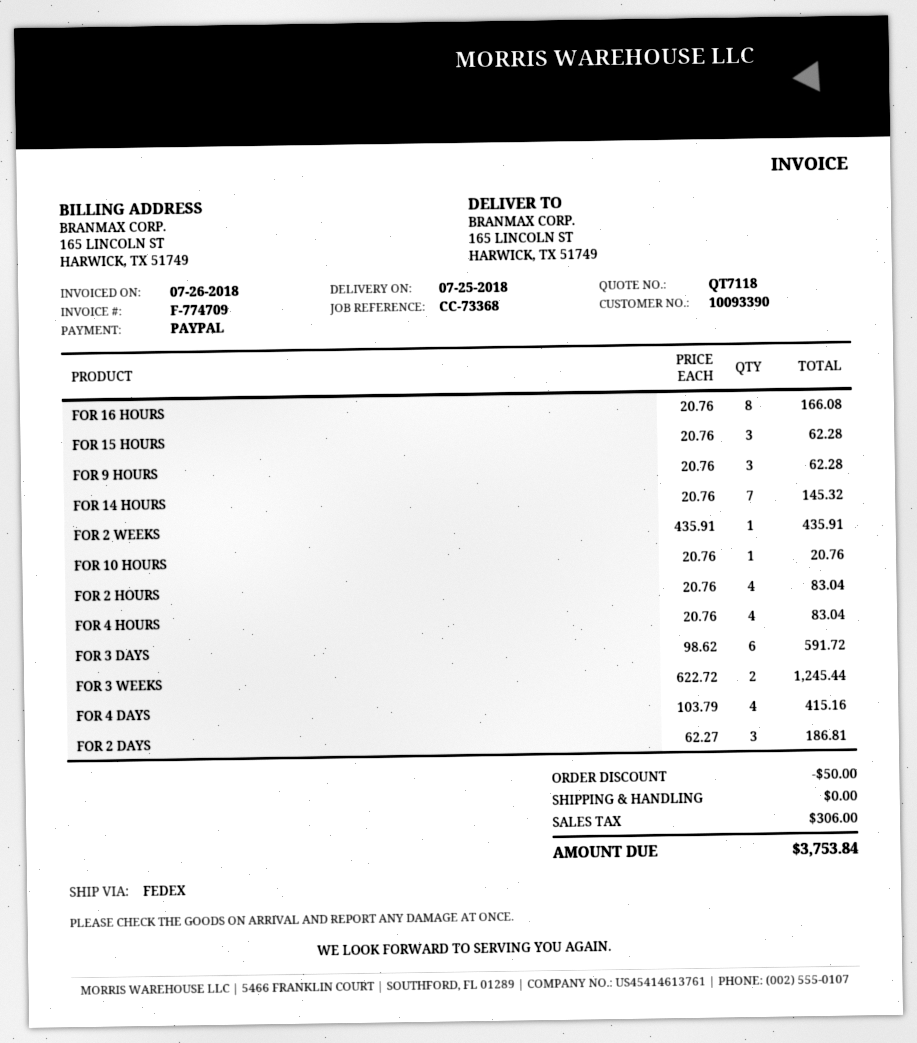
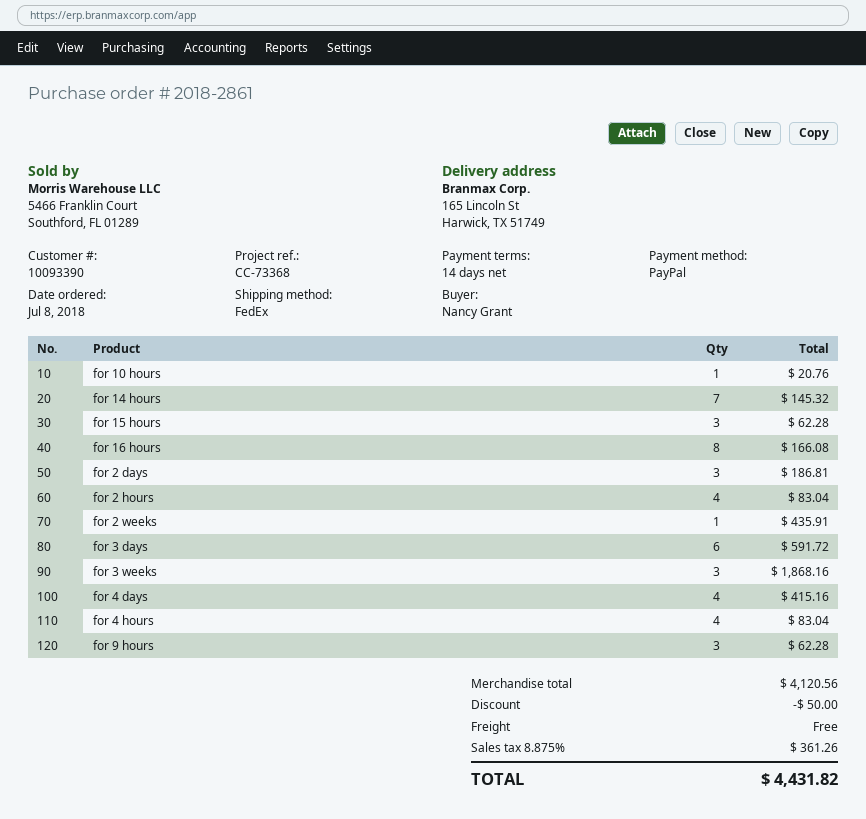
FOR 3 WEEKS: 2 for 1245.44 -> 3 for 1868.16
tax: 306.00 -> 361.26
total: 3753.84 -> 4431.82

